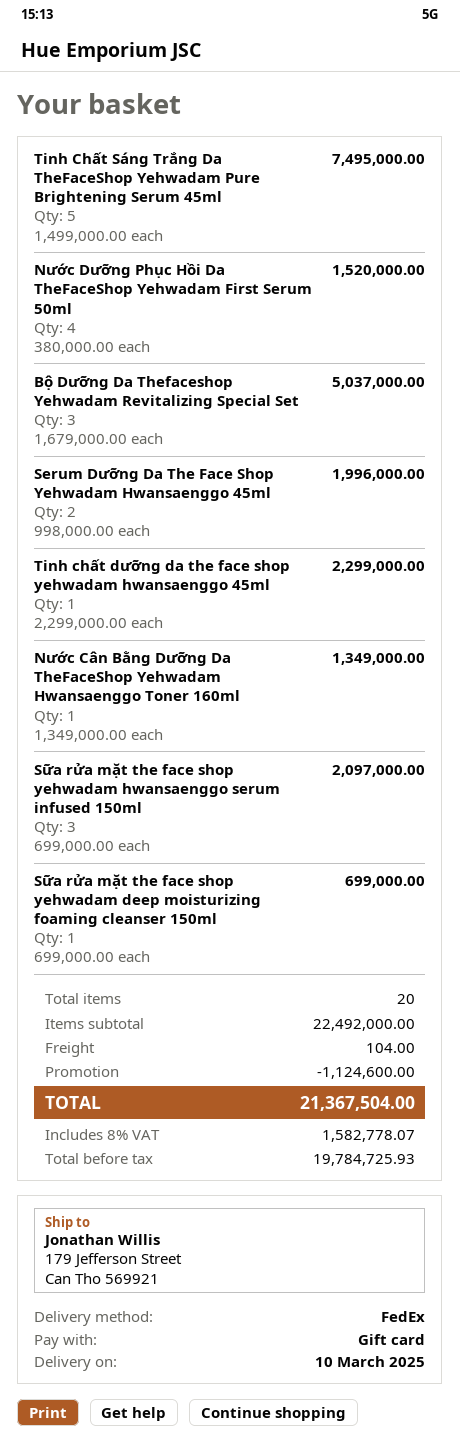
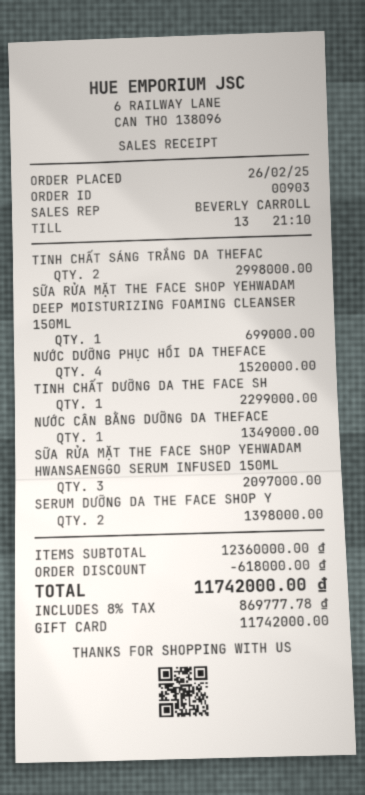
Tinh Chất Sáng Trắng Da TheFaceShop Yehwadam Pure Brightening Serum 45ml: 5 for 7495000.00 -> 2 for 2998000.00
Bộ Dưỡng Da Thefaceshop Yehwadam Revitalizing Special Set: 3 for 5037000.00 -> none
Serum Dưỡng Da The Face Shop Yehwadam Hwansaenggo 45ml: 2 for 1996000.00 -> 2 for 1398000.00
subtotal: 22492000.00 -> 12360000.00
discount: 1124600.00 -> 618000.00
shipping: 104.00 -> none
tax: 8% = 1582778.07 -> 8% = 869777.78
total: 21367504.00 -> 11742000.00

